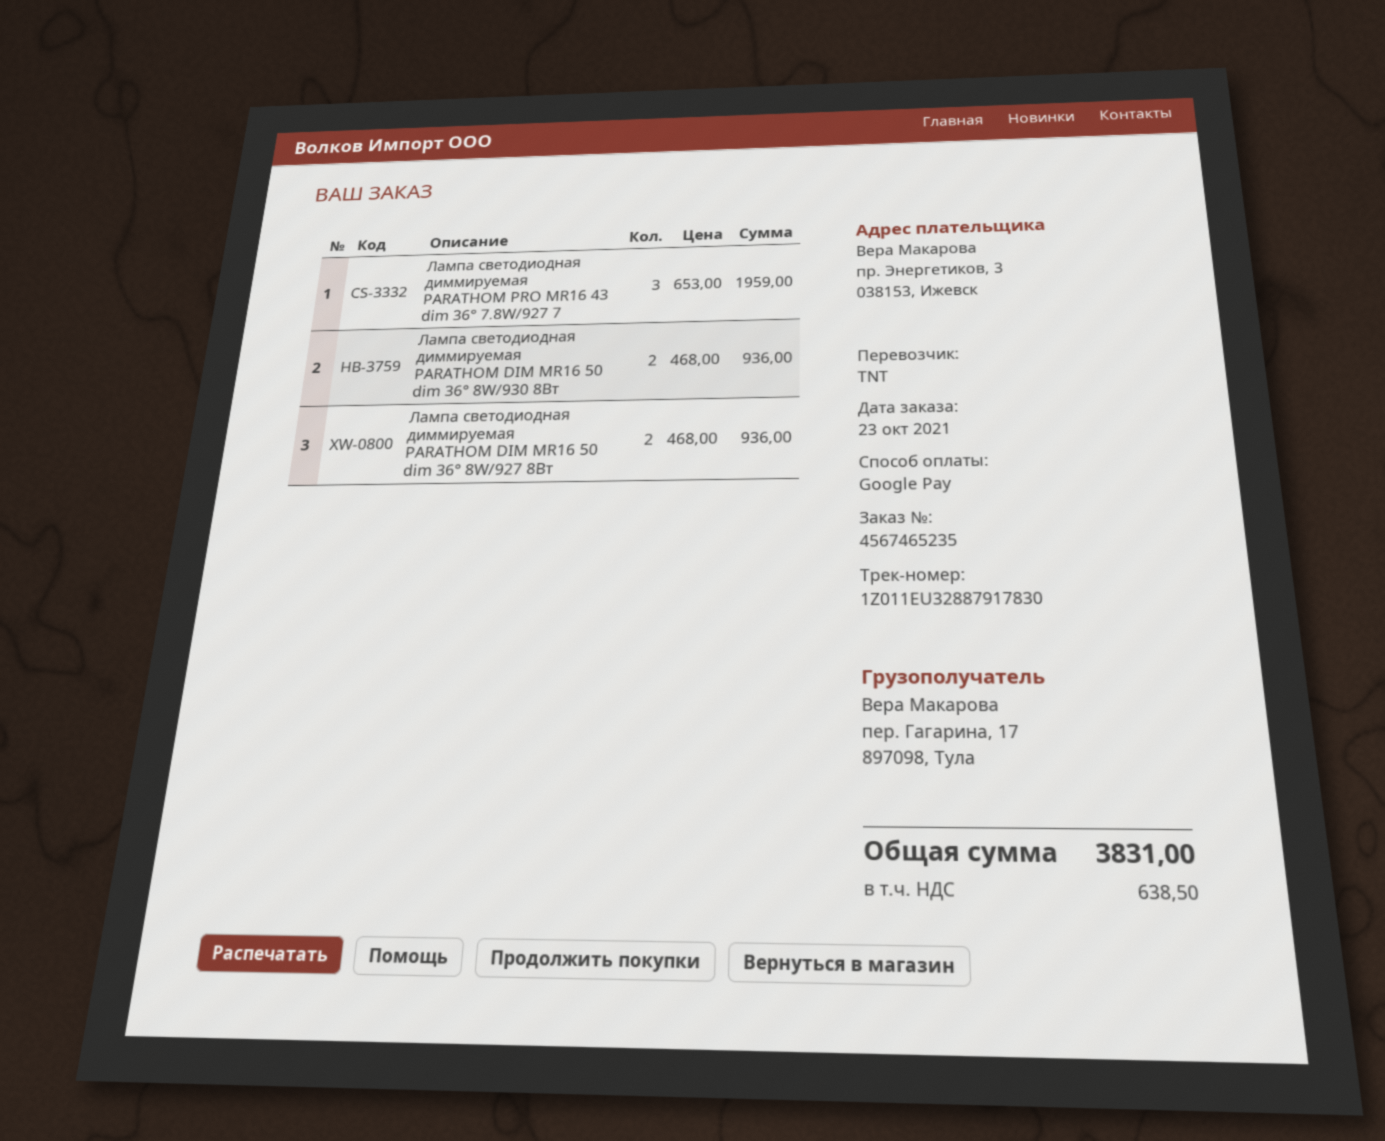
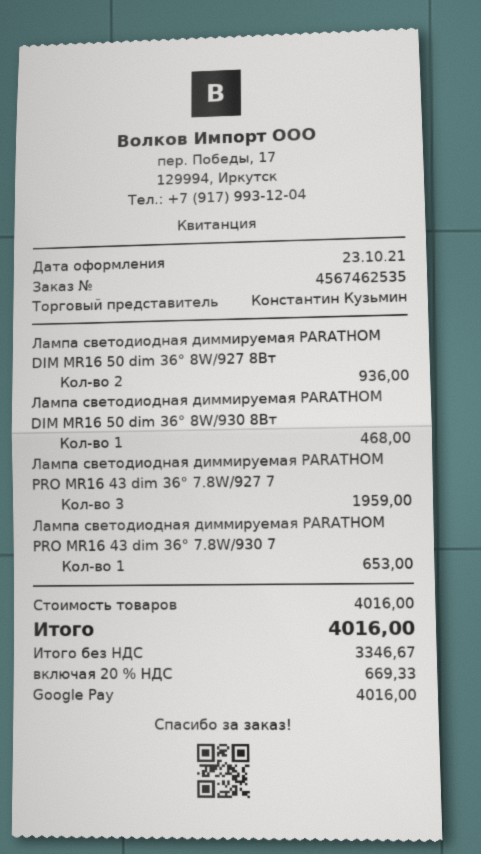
order number: 4567465235 -> 4567462535
Лампа светодиодная диммируемая PARATHOM DIM MR16 50 dim 36° 8W/930 8Вт: 2 for 936.00 -> 1 for 468.00
Лампа светодиодная диммируемая PARATHOM PRO MR16 43 dim 36° 7.8W/930 7: none -> 1 for 653.00
tax: 638.50 -> 669.33
total: 3831.00 -> 4016.00

